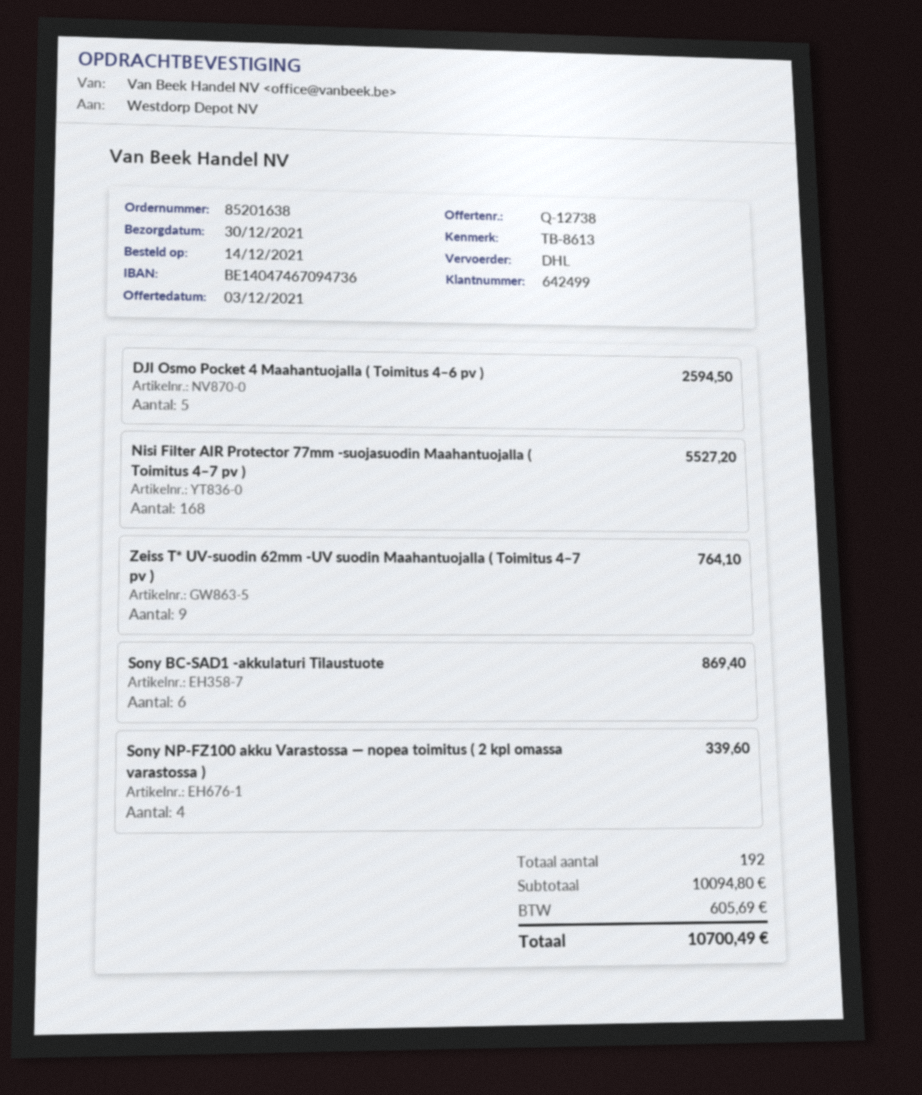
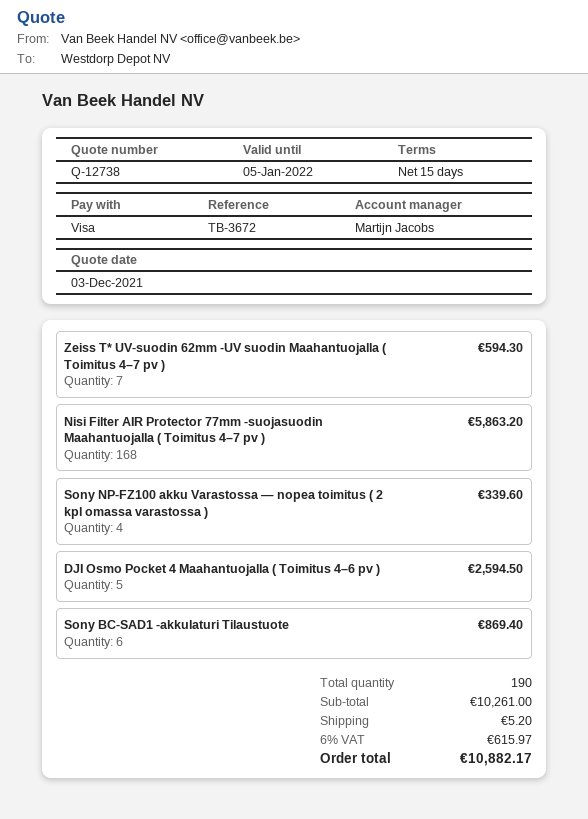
reference: TB-8613 -> TB-3672
Nisi Filter AIR Protector 77mm -suojasuodin Maahantuojalla ( Toimitus 4–7 pv ): 168 for 5527.20 -> 168 for 5863.20
Zeiss T* UV-suodin 62mm -UV suodin Maahantuojalla ( Toimitus 4–7 pv ): 9 for 764.10 -> 7 for 594.30
total quantity: 192 -> 190
subtotal: 10094.80 -> 10261.00
shipping: none -> 5.20
tax: 605.69 -> 615.97
total: 10700.49 -> 10882.17

